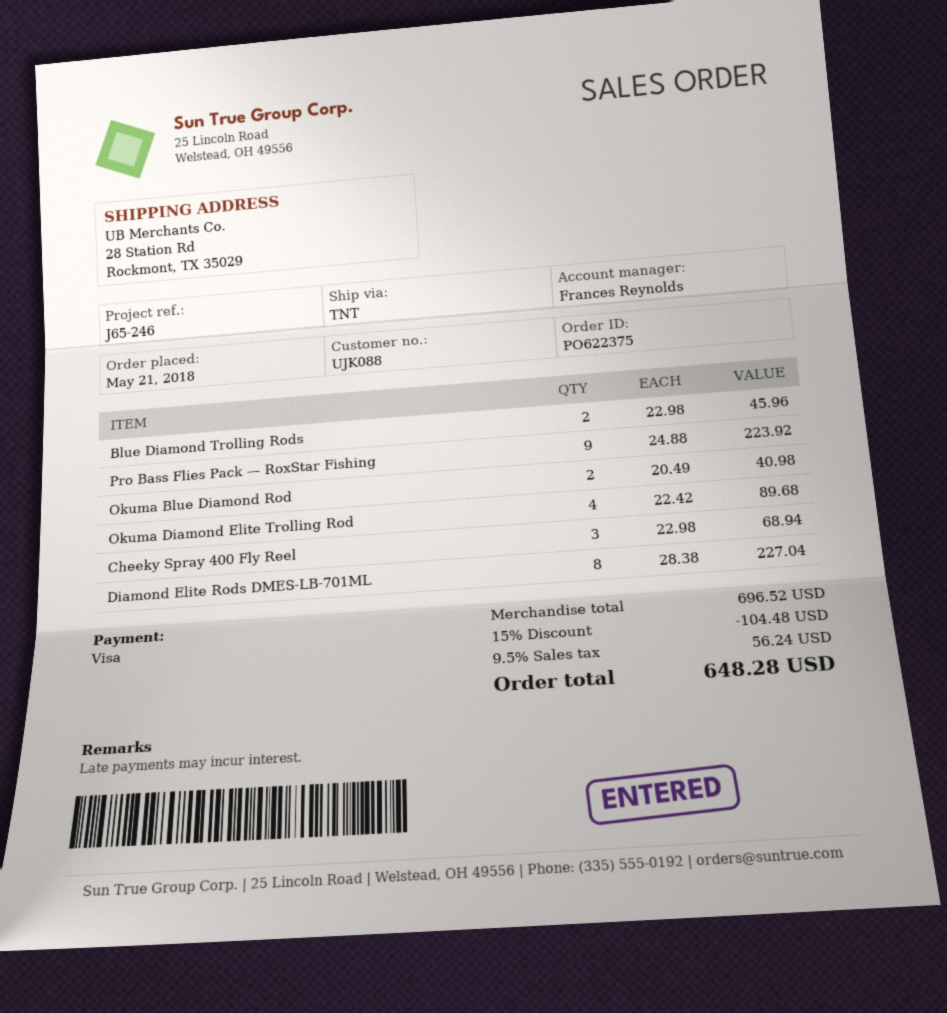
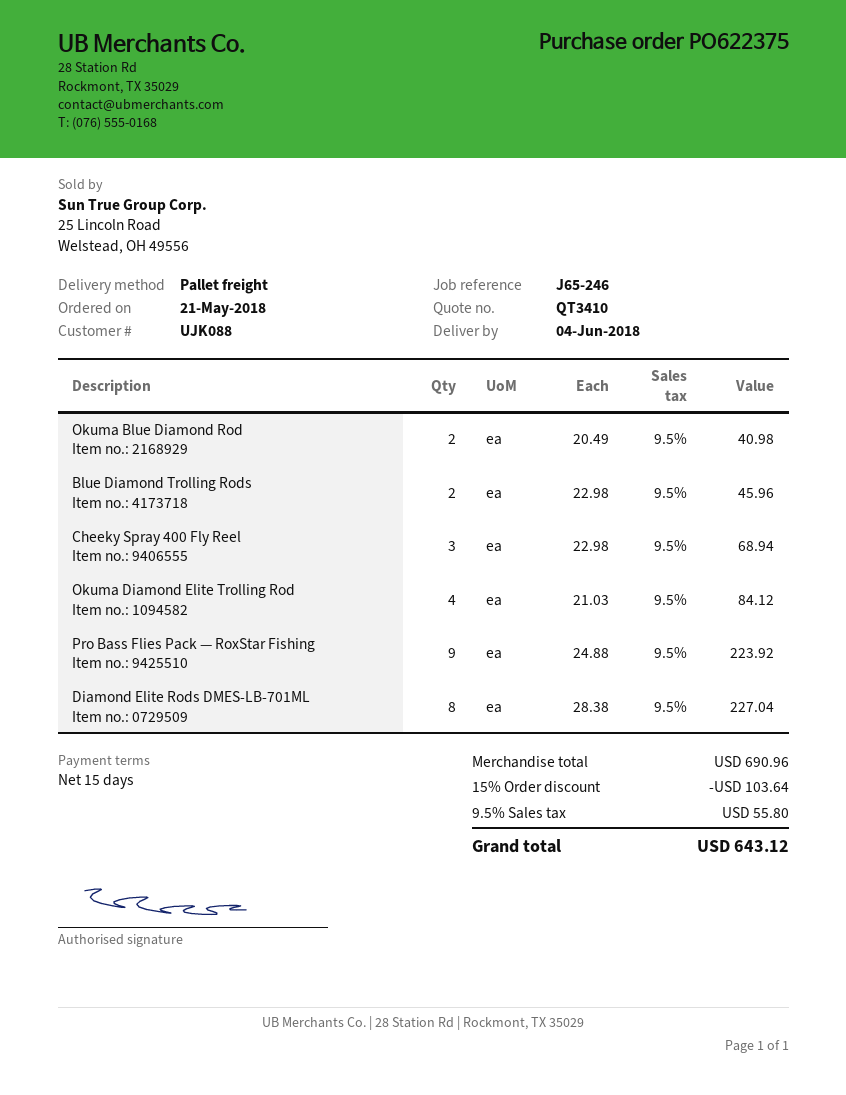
shipping method: TNT -> pallet freight
Okuma Diamond Elite Trolling Rod: 4 x 22.42 = 89.68 -> 4 x 21.03 = 84.12
subtotal: 696.52 -> 690.96
discount: 15% = 104.48 -> 15% = 103.64
tax: 9.5% = 56.24 -> 9.5% = 55.80
total: 648.28 -> 643.12

